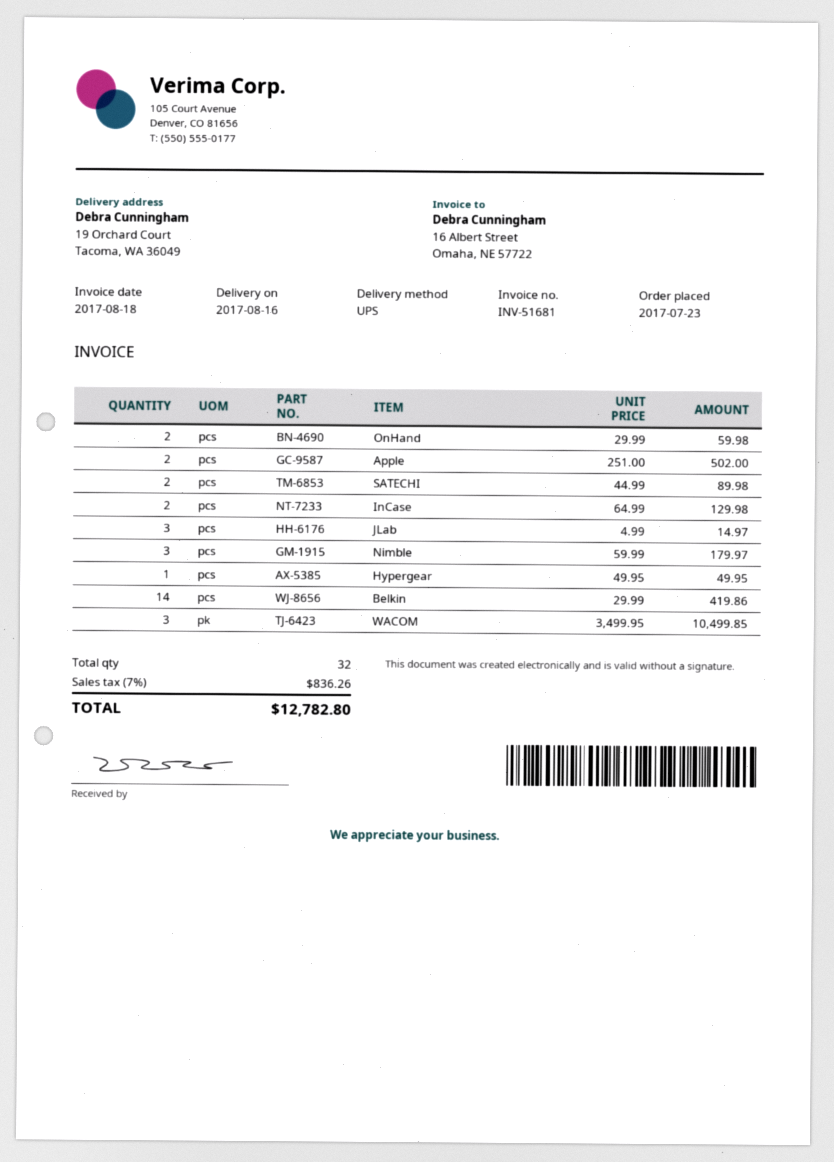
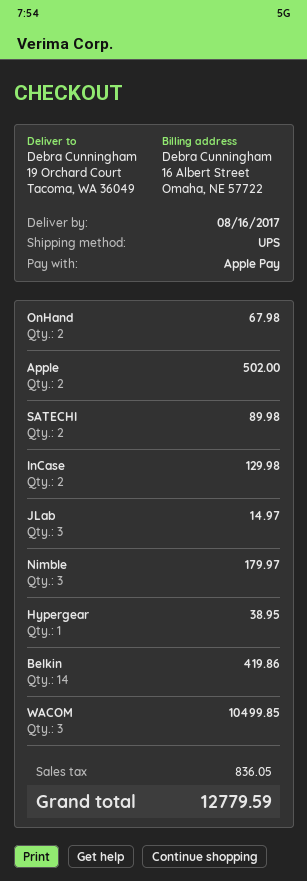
OnHand: 2 for 59.98 -> 2 for 67.98
Hypergear: 1 for 49.95 -> 1 for 38.95
tax: 836.26 -> 836.05
total: 12782.80 -> 12779.59

